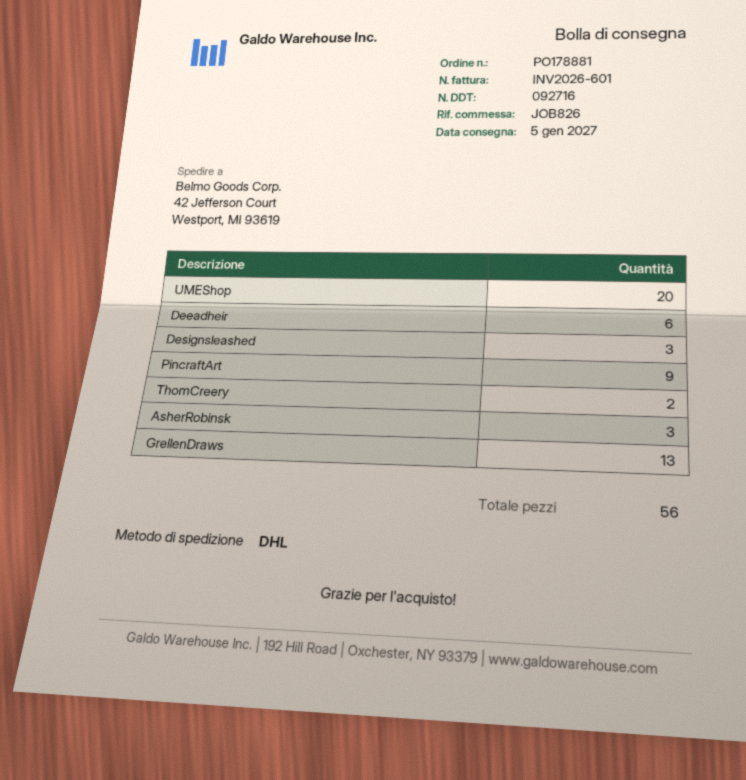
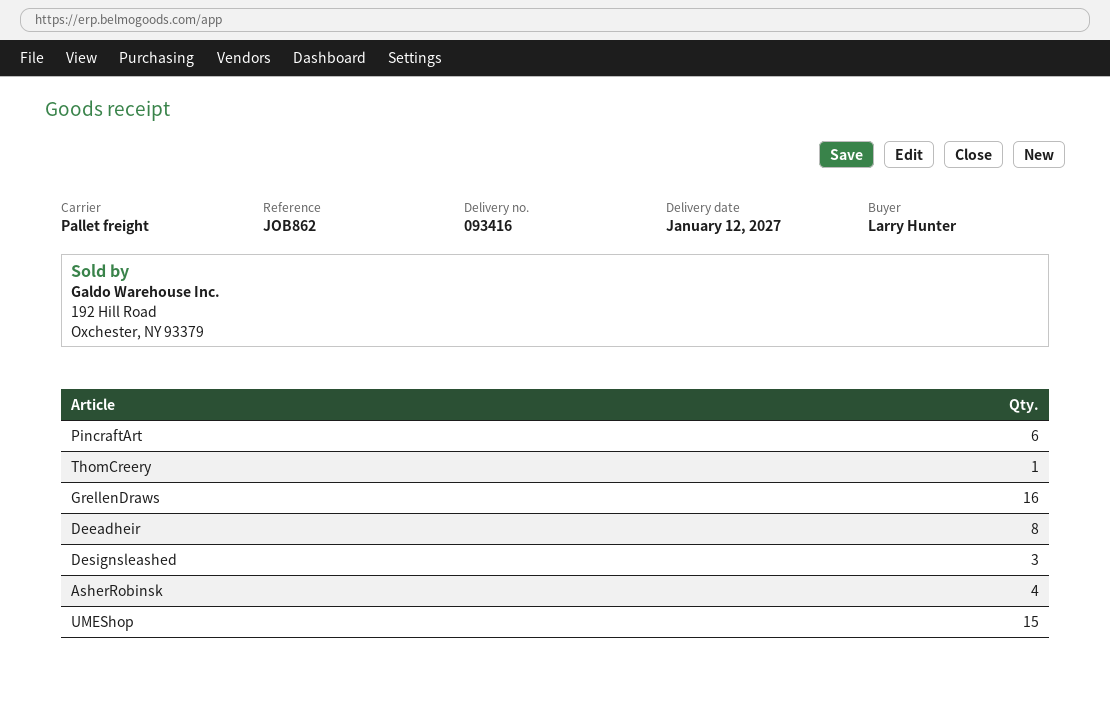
delivery note number: 092716 -> 093416
delivery date: 2027-01-05 -> 2027-01-12
reference: JOB826 -> JOB862
shipping method: DHL -> pallet freight
UMEShop: 20 -> 15
Deeadheir: 6 -> 8
PincraftArt: 9 -> 6
ThomCreery: 2 -> 1
AsherRobinsk: 3 -> 4
GrellenDraws: 13 -> 16

